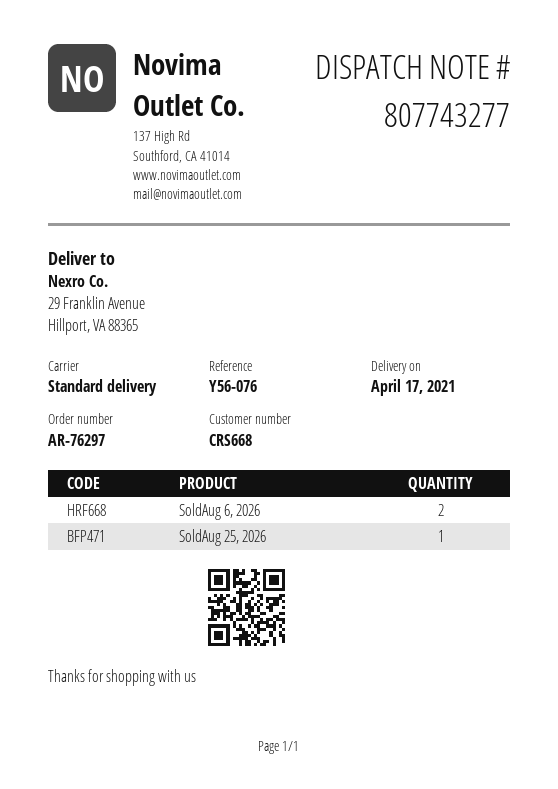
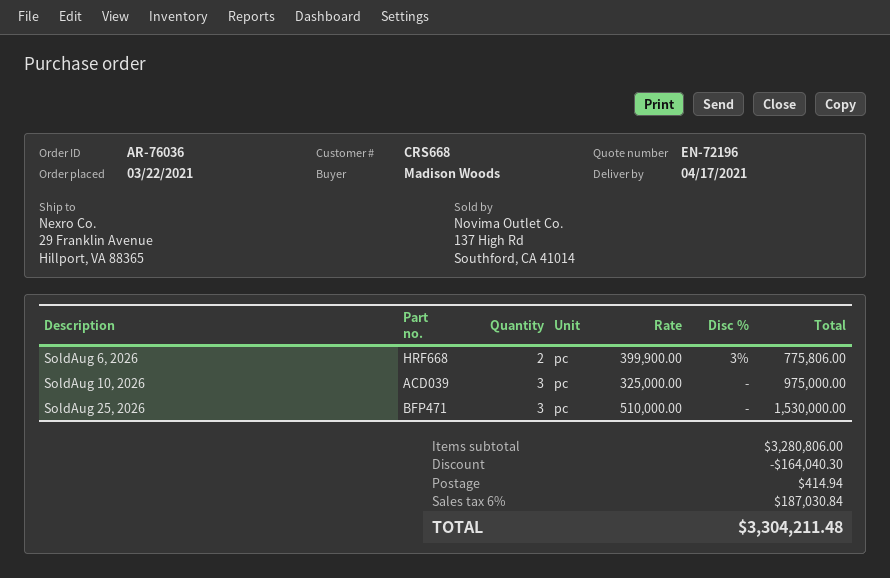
order number: AR-76297 -> AR-76036
SoldAug 25, 2026: 1 -> 3
SoldAug 10, 2026: none -> 3

